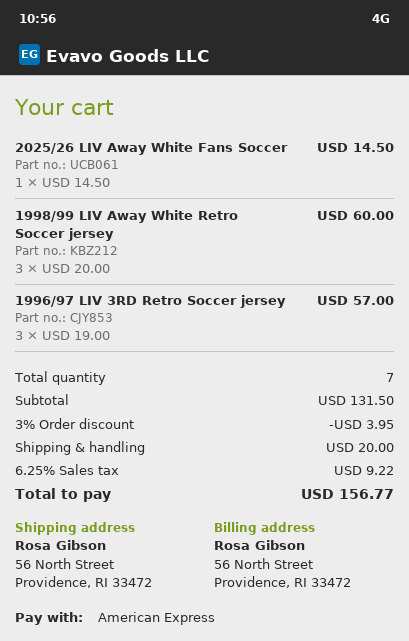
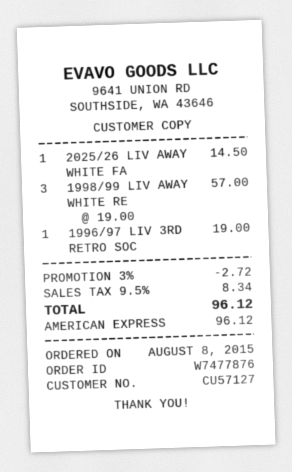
1998/99 LIV Away White Retro Soccer jersey: 3 x 20.00 = 60.00 -> 3 x 19.00 = 57.00
1996/97 LIV 3RD Retro Soccer jersey: 3 x 19.00 = 57.00 -> 1 x 19.00 = 19.00
discount: 3% = 3.95 -> 3% = 2.72
shipping: 20.00 -> none
tax: 6.25% = 9.22 -> 9.5% = 8.34
total: 156.77 -> 96.12

